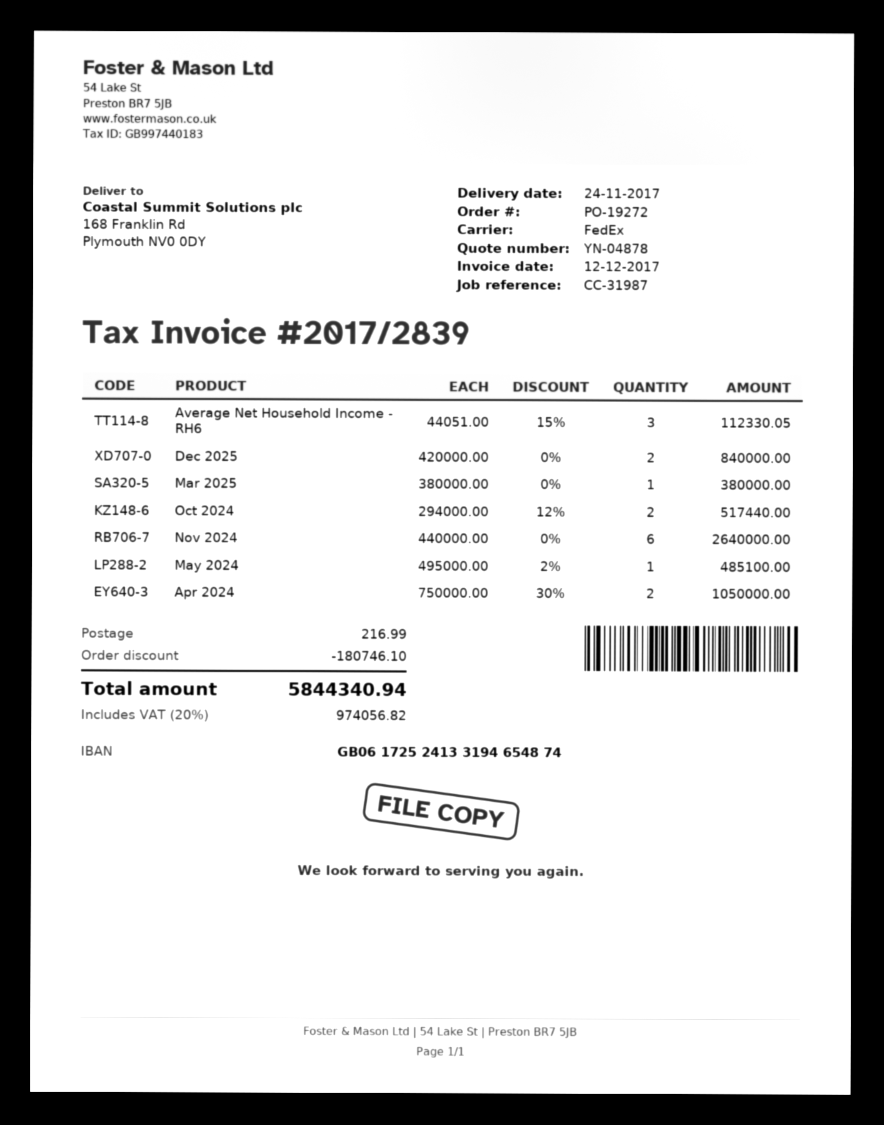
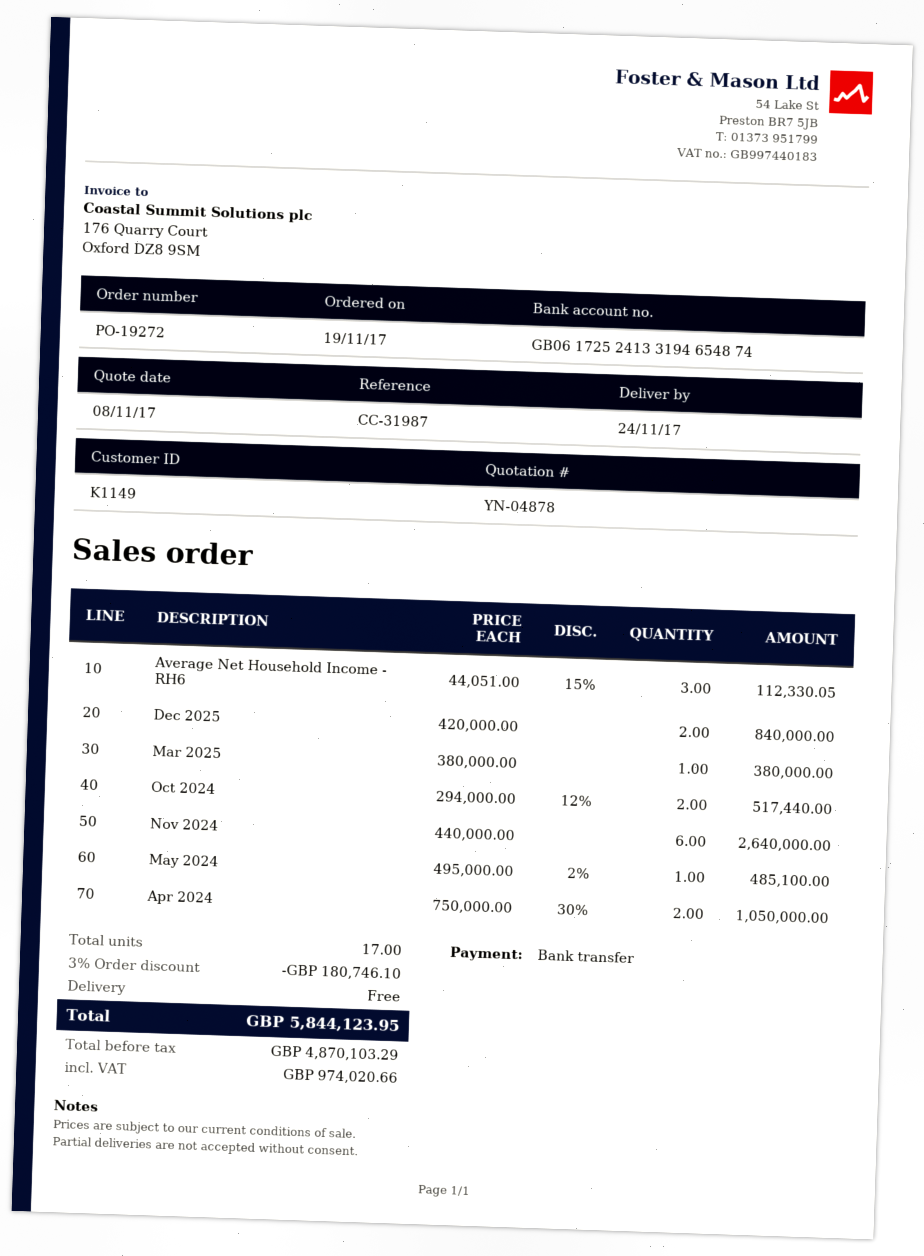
shipping: 216.99 -> 0.00
tax: 974056.82 -> 974020.66
total: 5844340.94 -> 5844123.95

